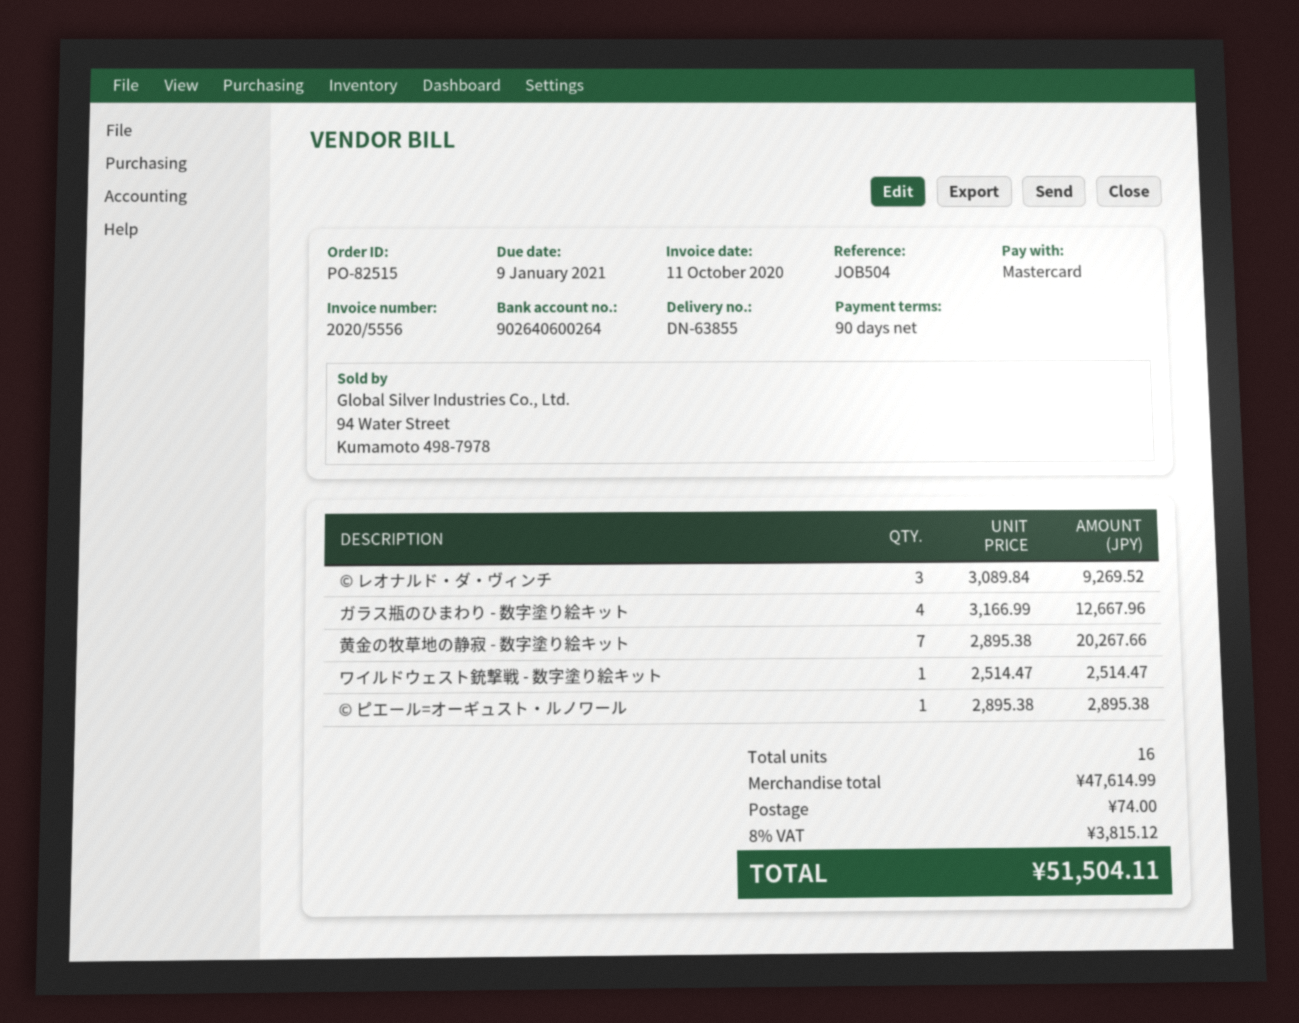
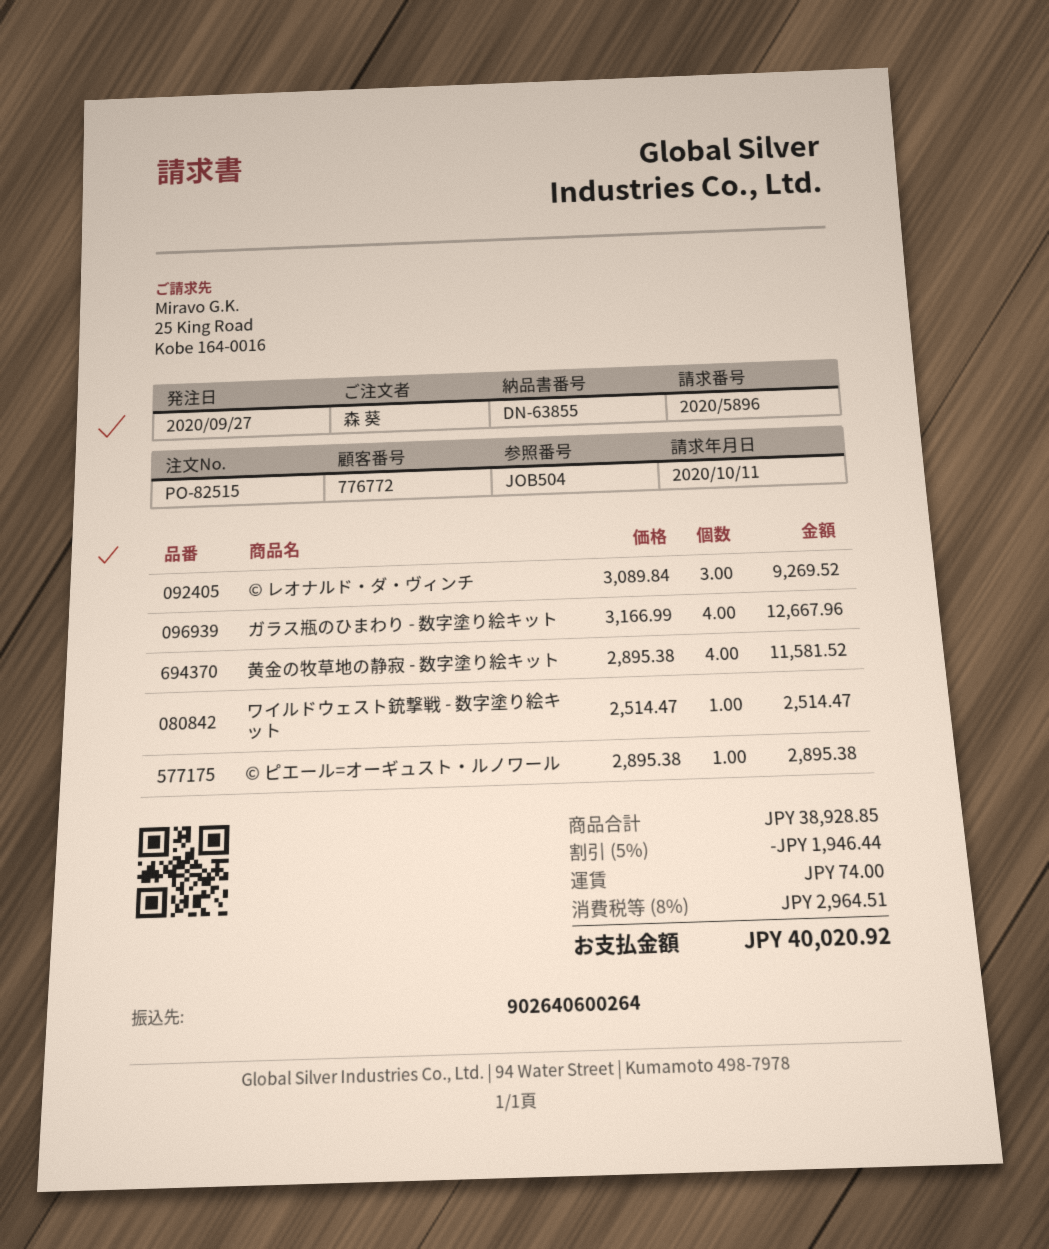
invoice number: 2020/5556 -> 2020/5896
黄金の牧草地の静寂 - 数字塗り絵キット: 7 x 2895.38 = 20267.66 -> 4 x 2895.38 = 11581.52
subtotal: 47614.99 -> 38928.85
discount: none -> 5% = 1946.44
tax: 8% = 3815.12 -> 8% = 2964.51
total: 51504.11 -> 40020.92

